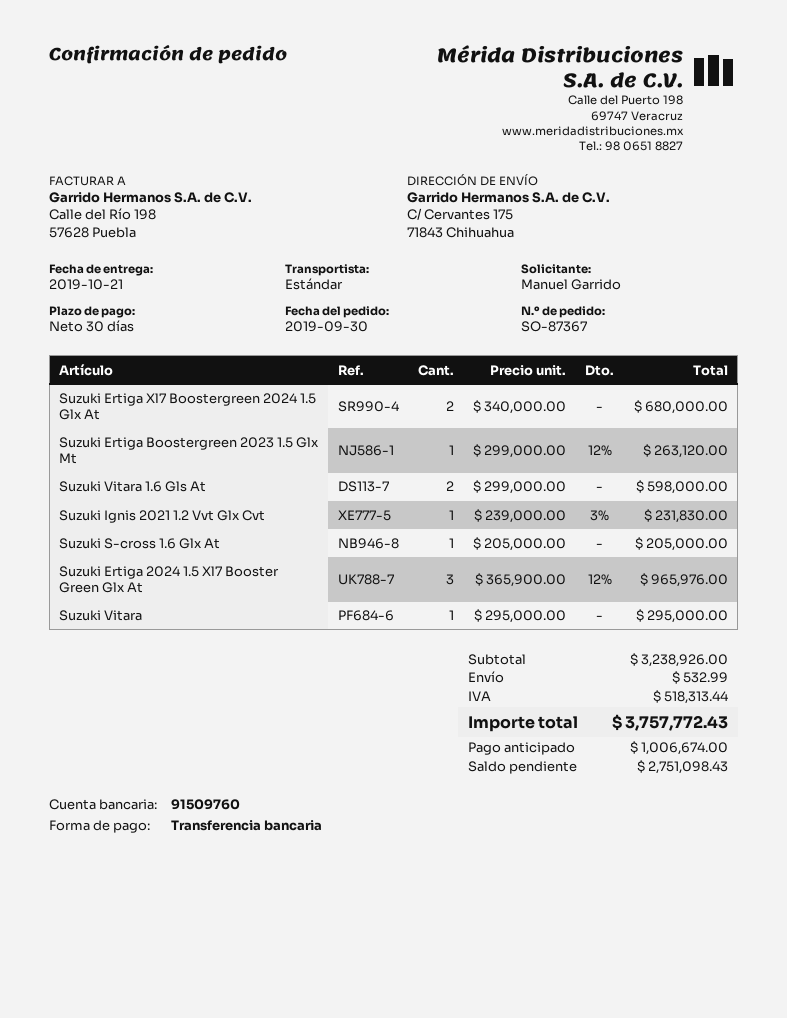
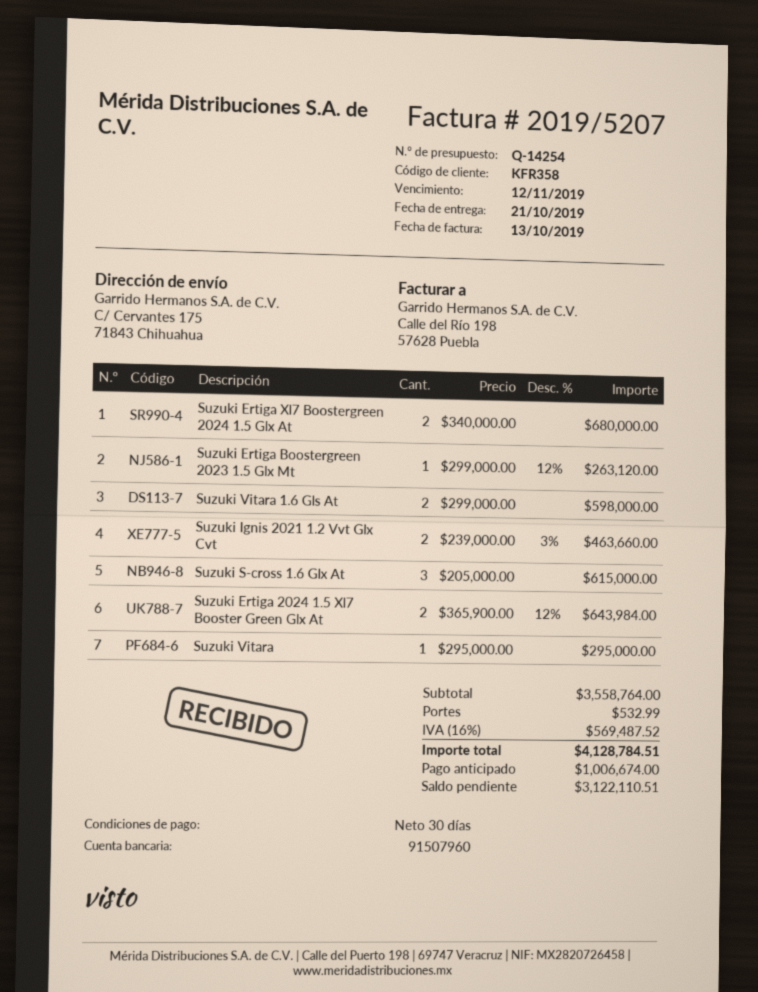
bank account: 91509760 -> 91507960
Suzuki Ignis 2021 1.2 Vvt Glx Cvt: 1 x 239000.00 - 3% = 231830.00 -> 2 x 239000.00 - 3% = 463660.00
Suzuki S-cross 1.6 Glx At: 1 x 205000.00 = 205000.00 -> 3 x 205000.00 = 615000.00
Suzuki Ertiga 2024 1.5 Xl7 Booster Green Glx At: 3 x 365900.00 - 12% = 965976.00 -> 2 x 365900.00 - 12% = 643984.00
subtotal: 3238926.00 -> 3558764.00
tax: 518313.44 -> 569487.52
total: 3757772.43 -> 4128784.51
balance: 2751098.43 -> 3122110.51

